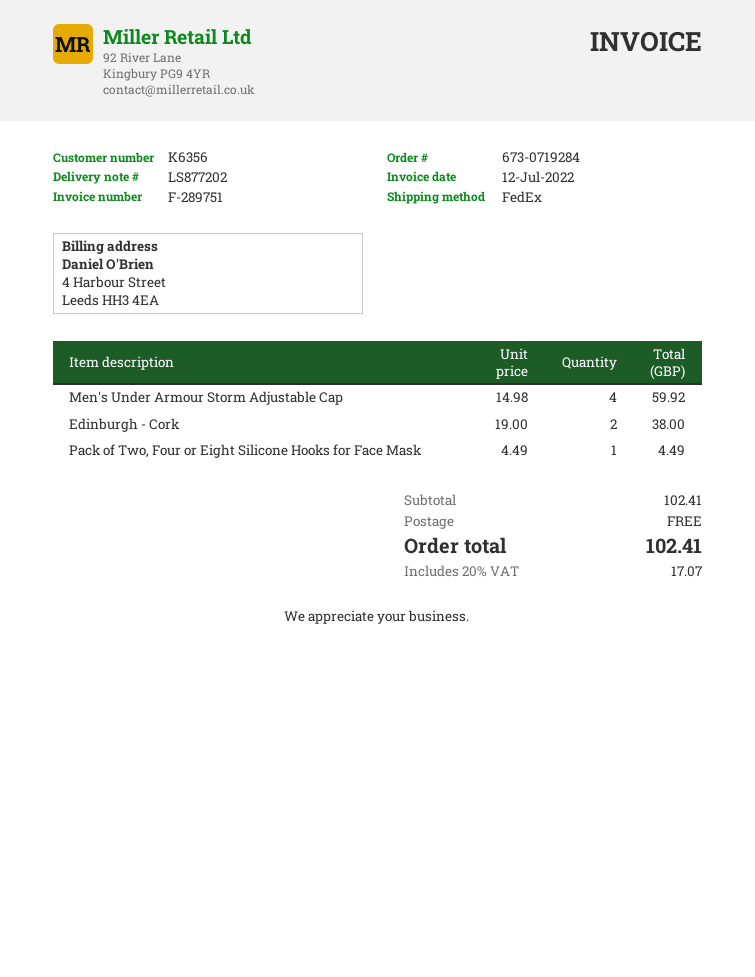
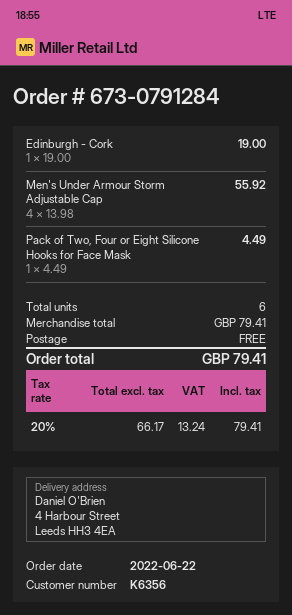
order number: 673-0719284 -> 673-0791284
Men's Under Armour Storm Adjustable Cap: 4 x 14.98 = 59.92 -> 4 x 13.98 = 55.92
Edinburgh - Cork: 2 x 19.00 = 38.00 -> 1 x 19.00 = 19.00
subtotal: 102.41 -> 79.41
tax: 20% = 17.07 -> 20% = 13.24
total: 102.41 -> 79.41

